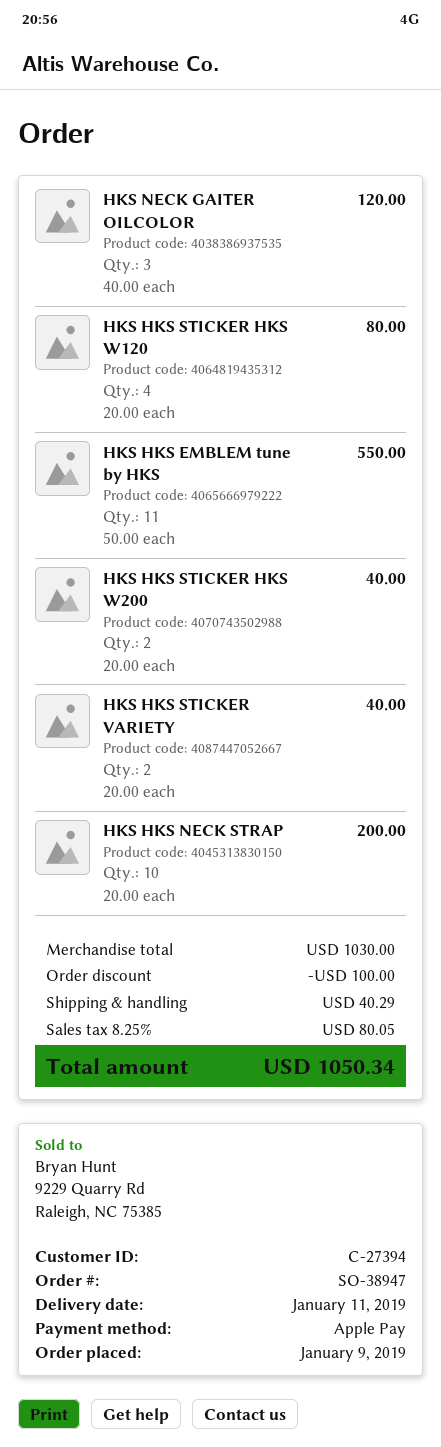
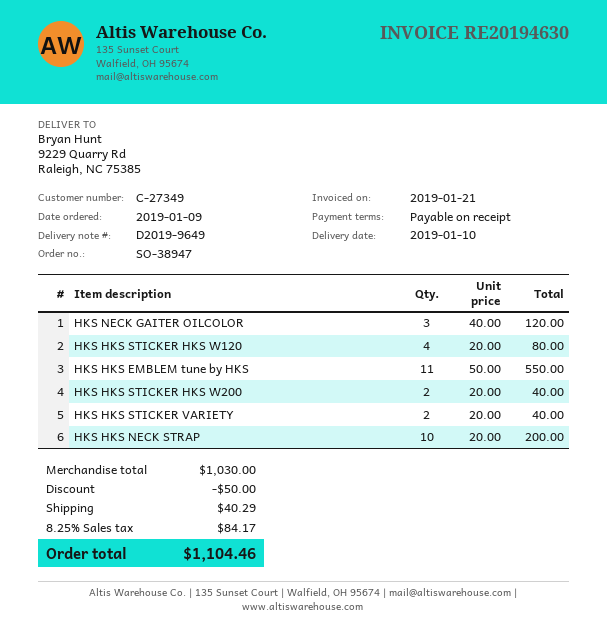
delivery date: 2019-01-11 -> 2019-01-10
customer number: C-27394 -> C-27349
discount: 100.00 -> 50.00
tax: 8.25% = 80.05 -> 8.25% = 84.17
total: 1050.34 -> 1104.46

